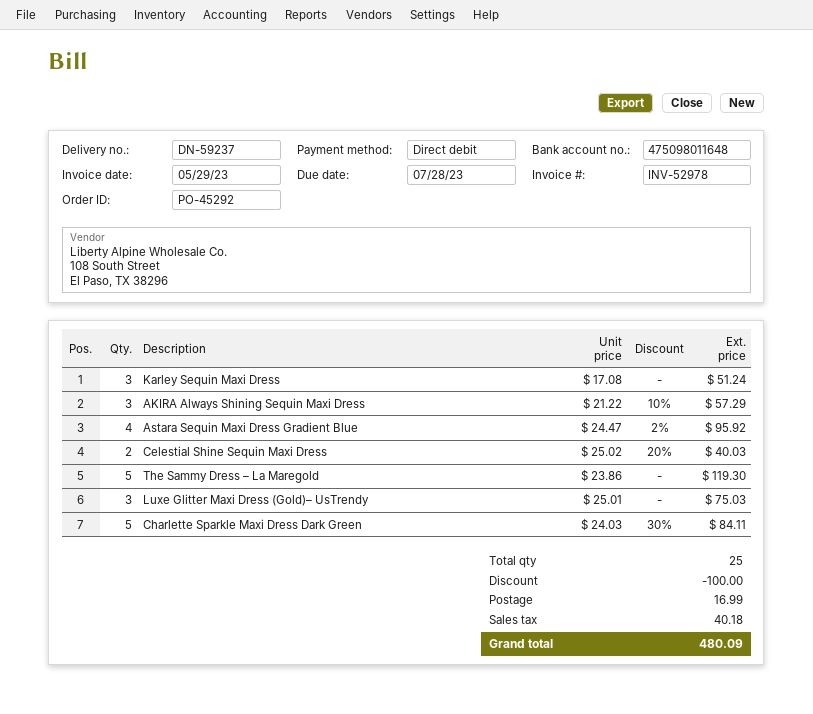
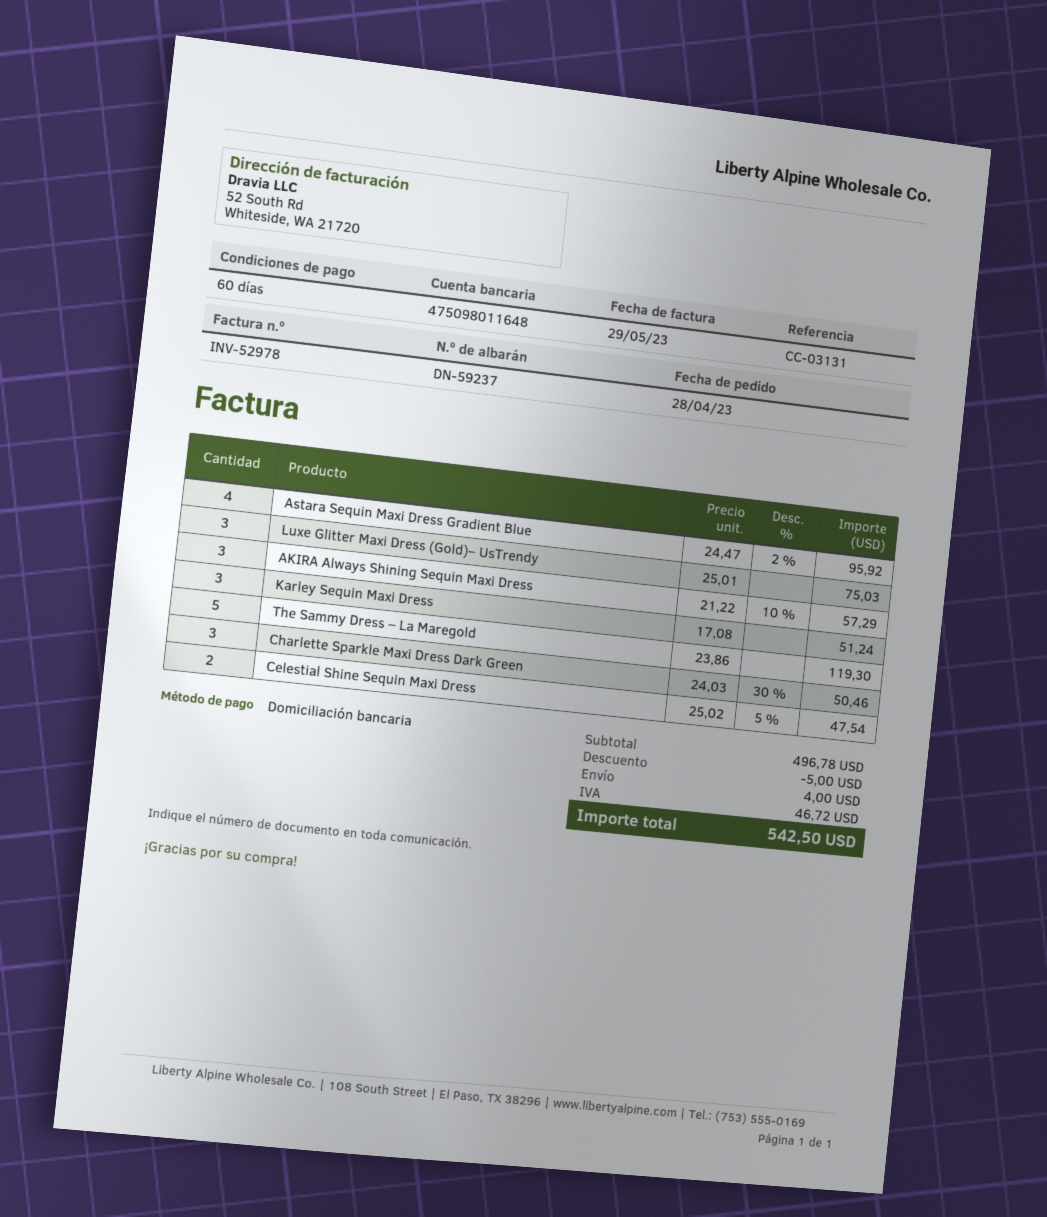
Celestial Shine Sequin Maxi Dress: 2 x 25.02 - 20% = 40.03 -> 2 x 25.02 - 5% = 47.54
Charlette Sparkle Maxi Dress Dark Green: 5 x 24.03 - 30% = 84.11 -> 3 x 24.03 - 30% = 50.46
discount: 100.00 -> 5.00
shipping: 16.99 -> 4.00
tax: 40.18 -> 46.72
total: 480.09 -> 542.50

